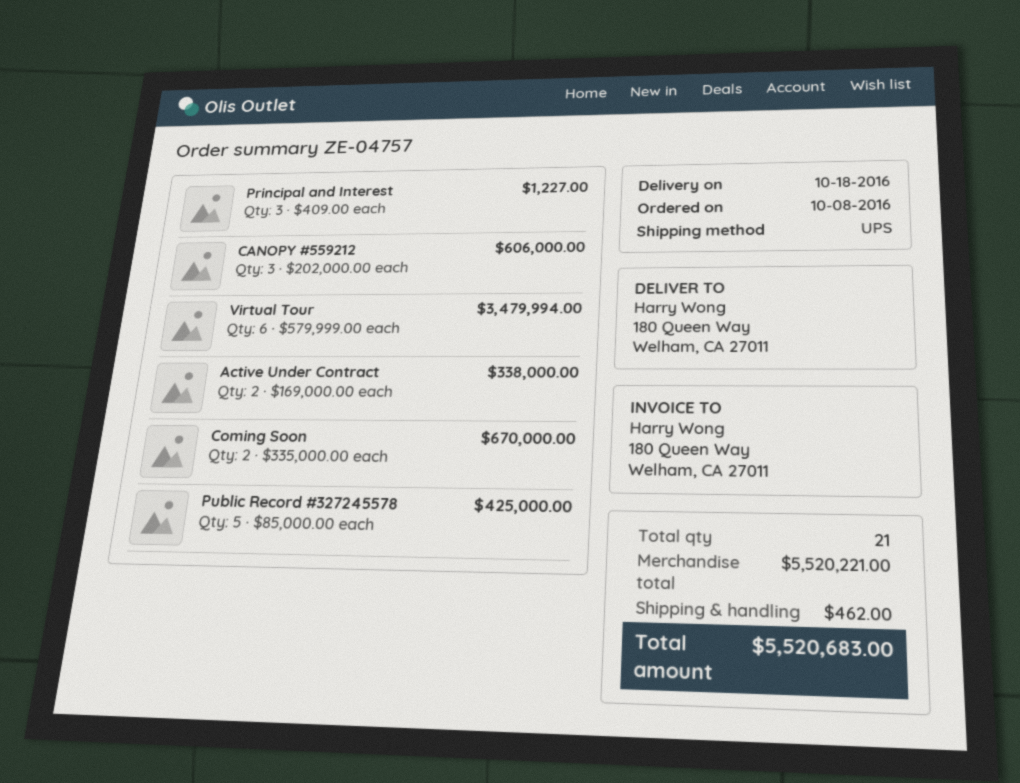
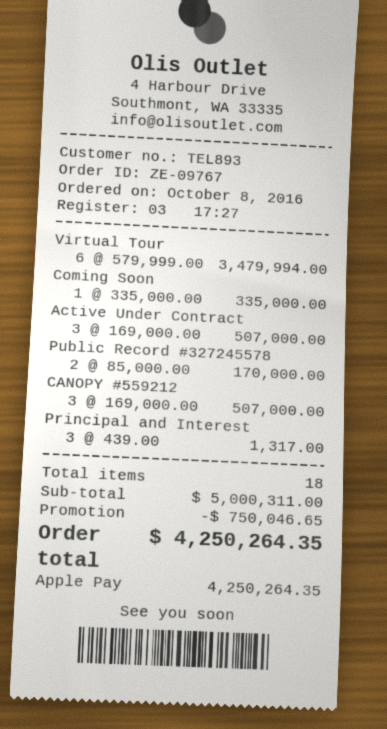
order number: ZE-04757 -> ZE-09767
Principal and Interest: 3 x 409.00 = 1227.00 -> 3 x 439.00 = 1317.00
CANOPY #559212: 3 x 202000.00 = 606000.00 -> 3 x 169000.00 = 507000.00
Active Under Contract: 2 x 169000.00 = 338000.00 -> 3 x 169000.00 = 507000.00
Coming Soon: 2 x 335000.00 = 670000.00 -> 1 x 335000.00 = 335000.00
Public Record #327245578: 5 x 85000.00 = 425000.00 -> 2 x 85000.00 = 170000.00
total quantity: 21 -> 18
subtotal: 5520221.00 -> 5000311.00
discount: none -> 750046.65
shipping: 462.00 -> none
total: 5520683.00 -> 4250264.35

